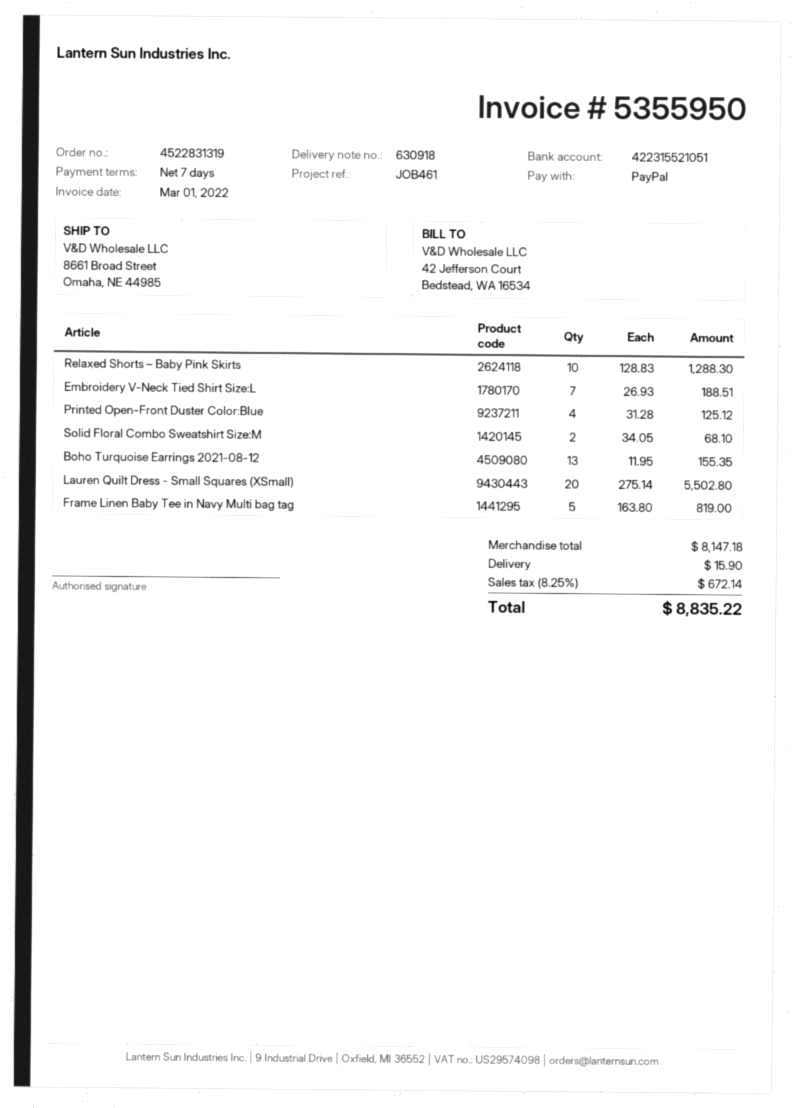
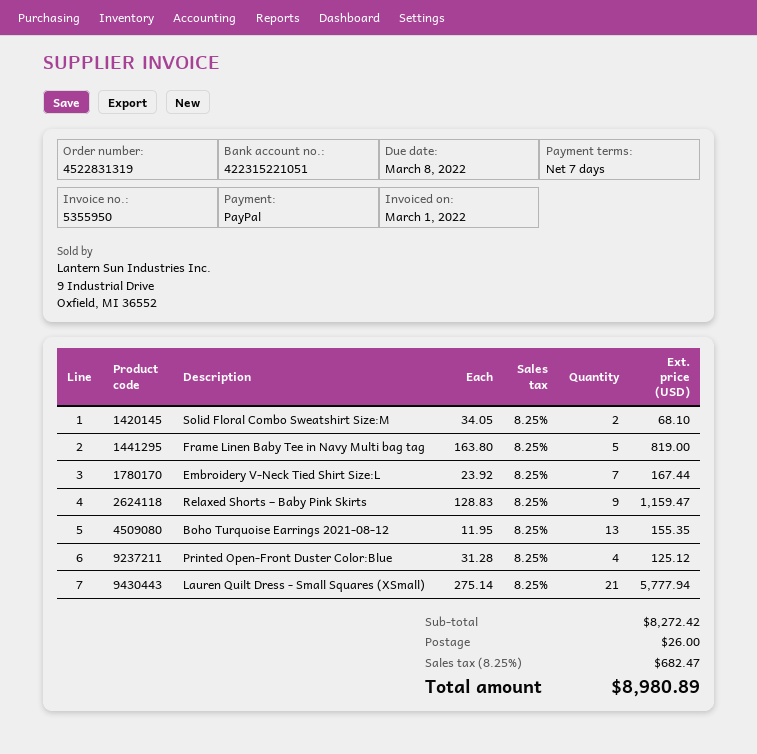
bank account: 422315521051 -> 422315221051
Relaxed Shorts – Baby Pink Skirts: 10 x 128.83 = 1288.30 -> 9 x 128.83 = 1159.47
Embroidery V-Neck Tied Shirt Size:L: 7 x 26.93 = 188.51 -> 7 x 23.92 = 167.44
Lauren Quilt Dress - Small Squares (XSmall): 20 x 275.14 = 5502.80 -> 21 x 275.14 = 5777.94
subtotal: 8147.18 -> 8272.42
shipping: 15.90 -> 26.00
tax: 8.25% = 672.14 -> 8.25% = 682.47
total: 8835.22 -> 8980.89

